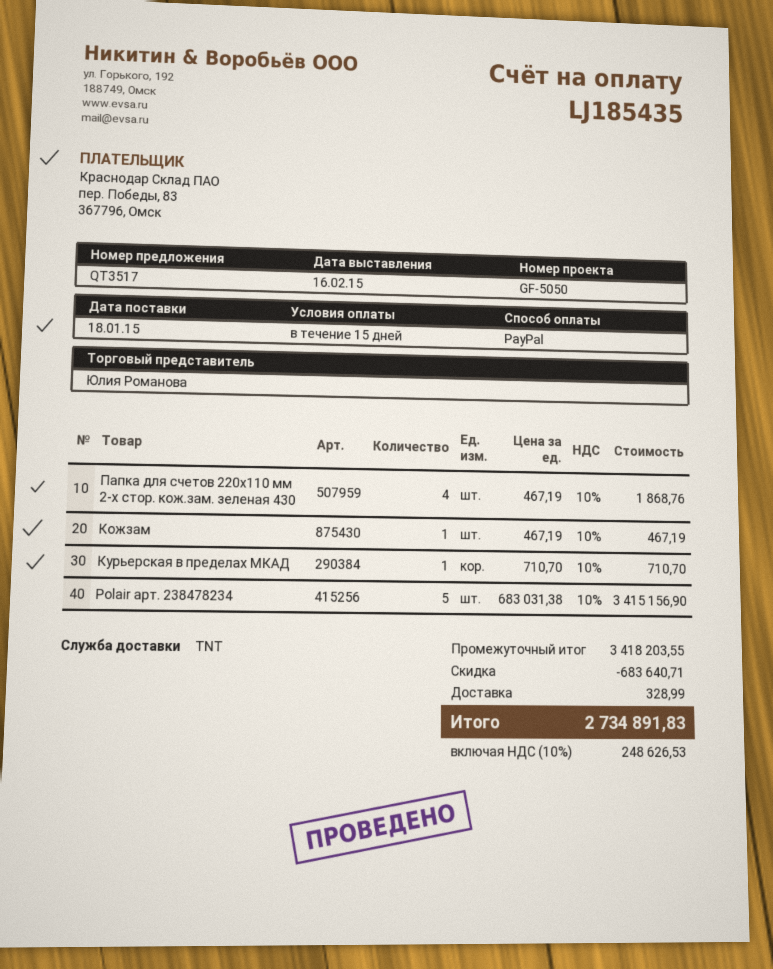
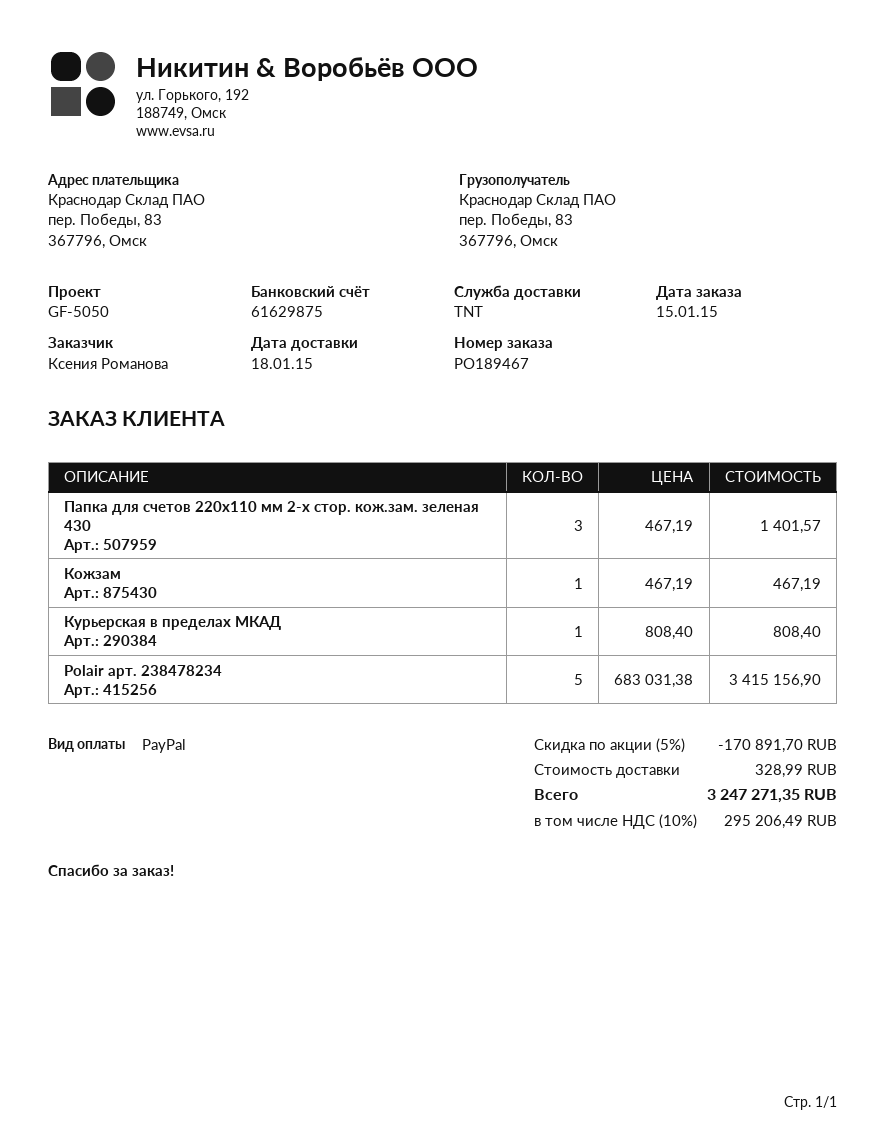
Папка для счетов 220x110 мм 2-х стор. кож.зам. зеленая 430: 4 x 467.19 = 1868.76 -> 3 x 467.19 = 1401.57
Курьерская в пределах МКАД: 1 x 710.70 = 710.70 -> 1 x 808.40 = 808.40
discount: 683640.71 -> 170891.70
tax: 10% = 248626.53 -> 10% = 295206.49
total: 2734891.83 -> 3247271.35

